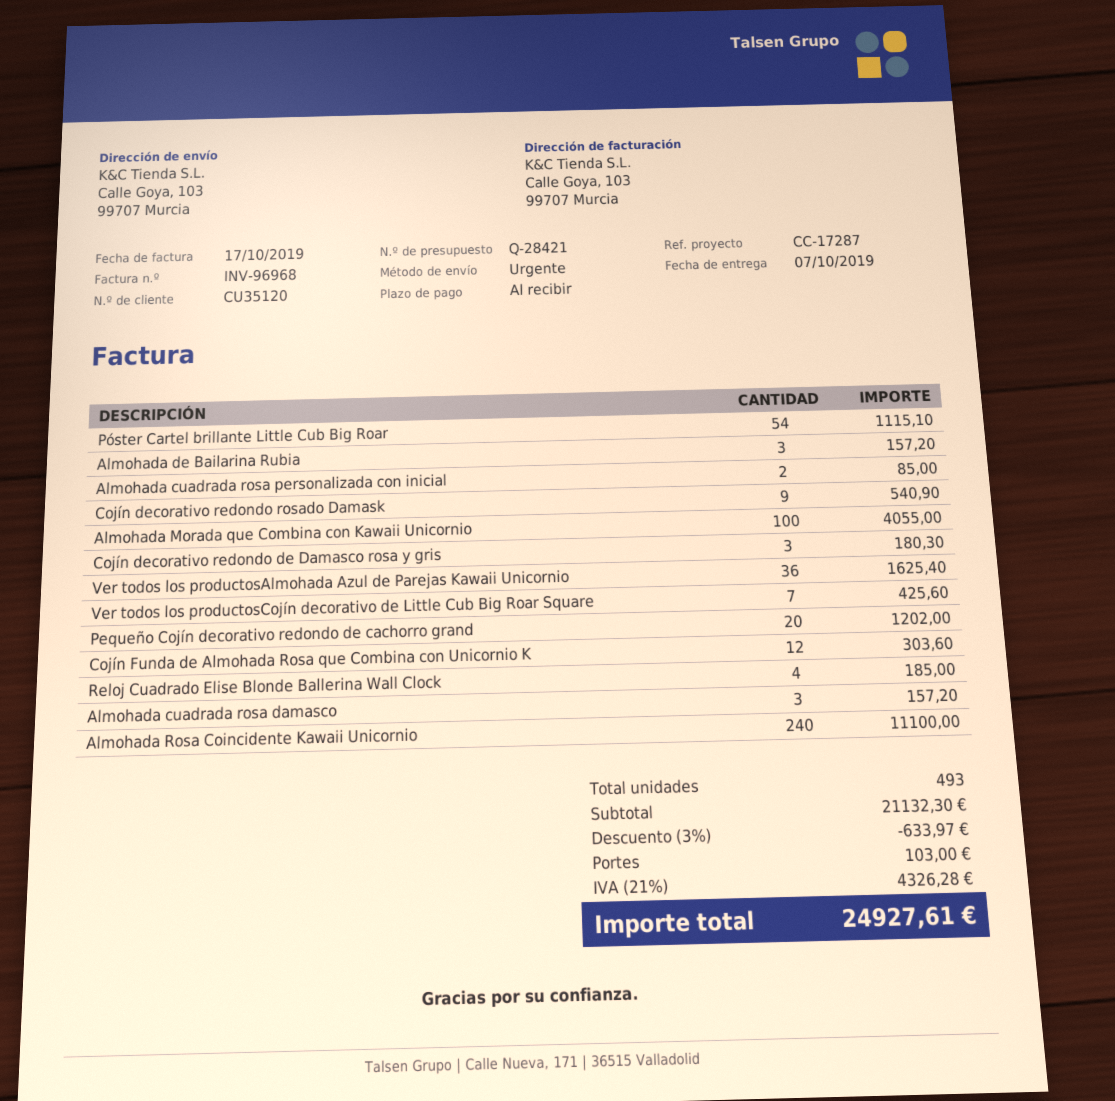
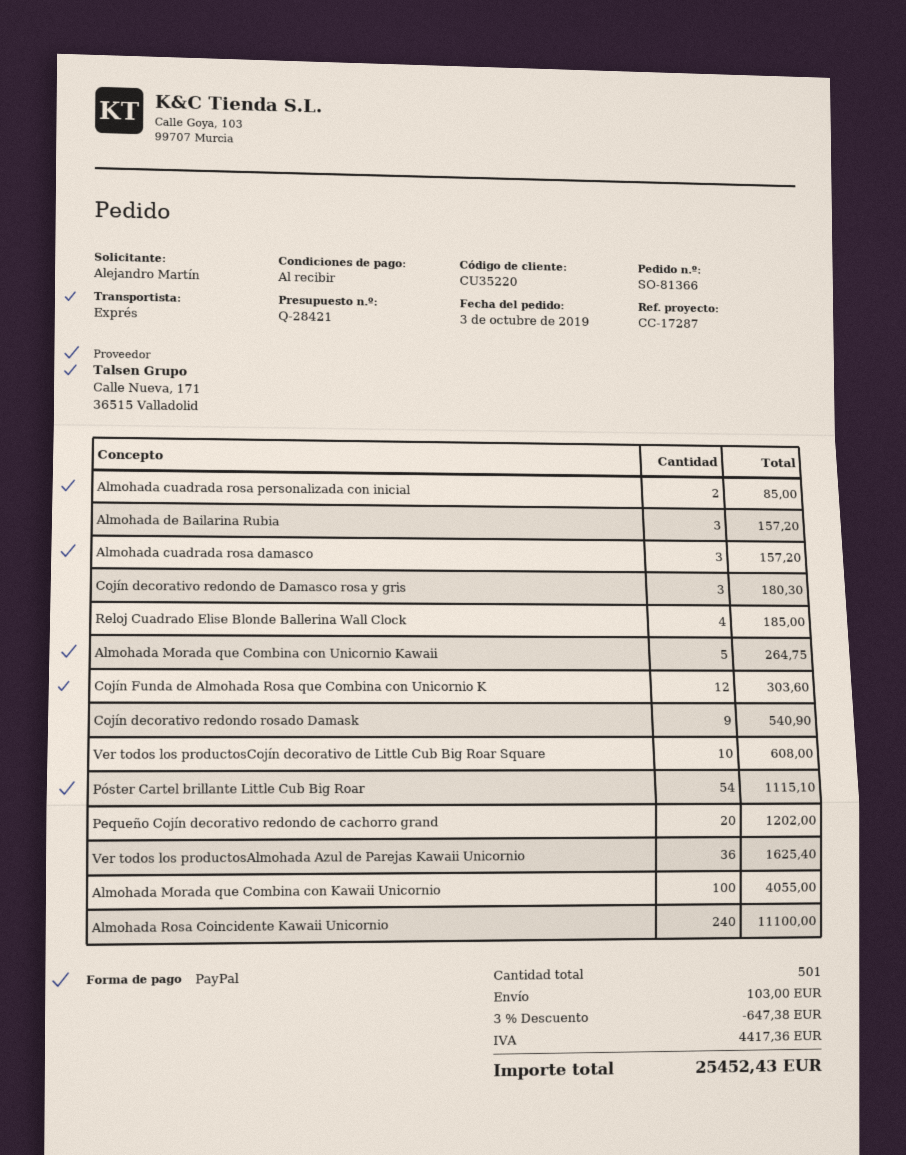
customer number: CU35120 -> CU35220
Ver todos los productosCojín decorativo de Little Cub Big Roar Square: 7 for 425.60 -> 10 for 608.00
Almohada Morada que Combina con Unicornio Kawaii: none -> 5 for 264.75
total quantity: 493 -> 501
discount: 3% = 633.97 -> 3% = 647.38
tax: 4326.28 -> 4417.36
total: 24927.61 -> 25452.43

